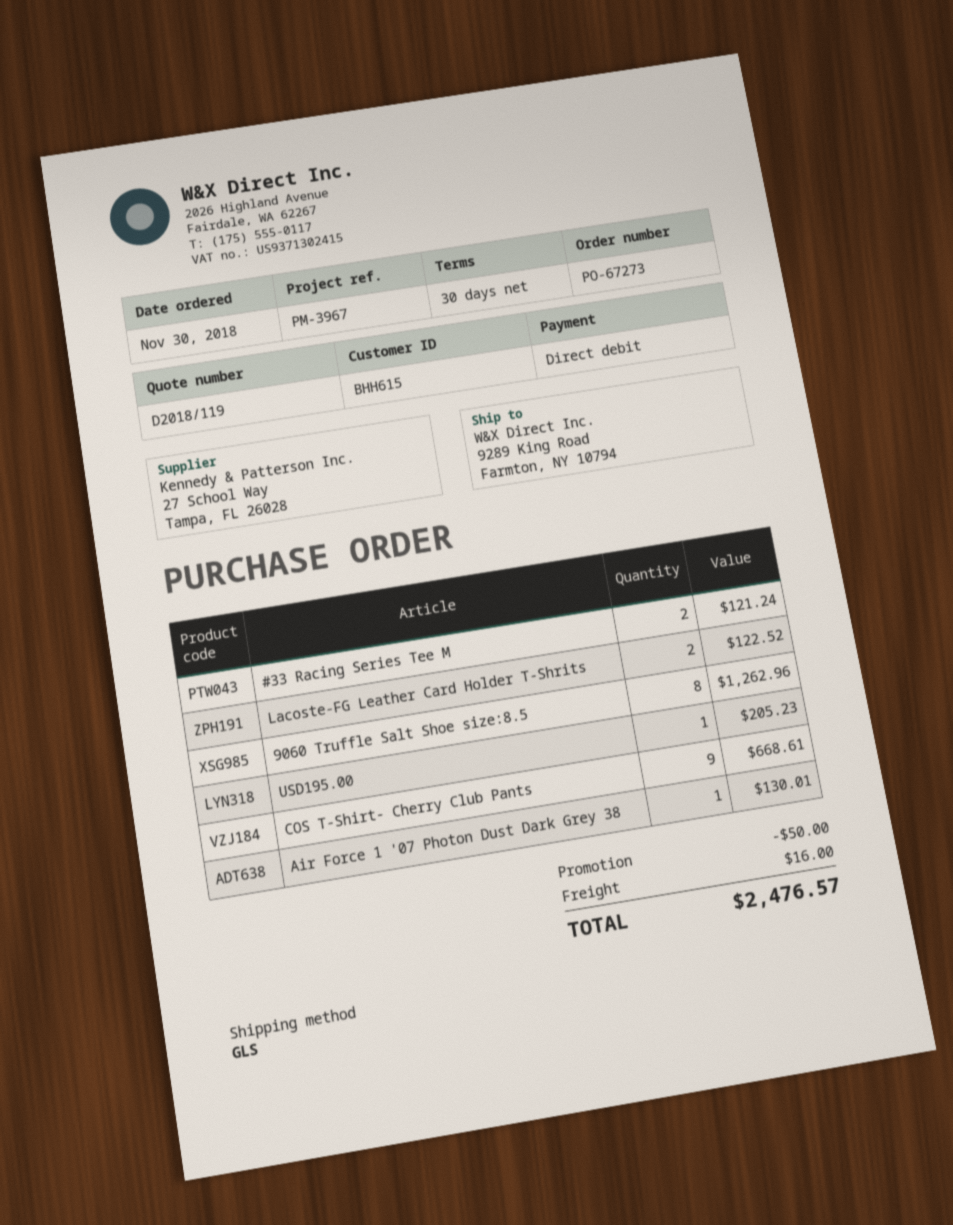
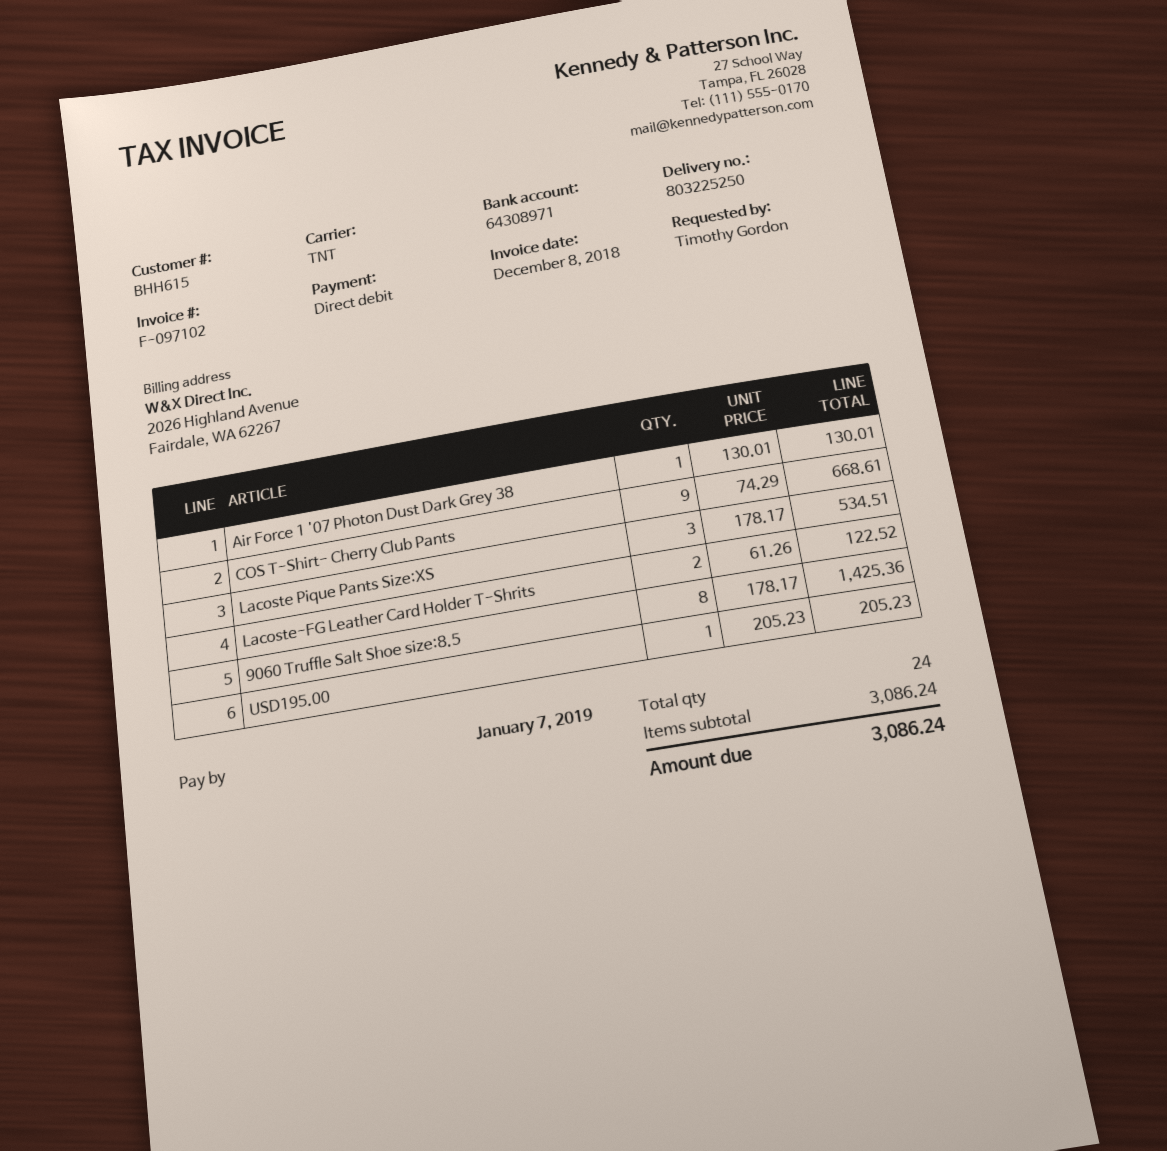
shipping method: GLS -> TNT
#33 Racing Series Tee M: 2 for 121.24 -> none
9060 Truffle Salt Shoe size:8.5: 8 for 1262.96 -> 8 for 1425.36
Lacoste Pique Pants Size:XS: none -> 3 for 534.51
discount: 50.00 -> none
shipping: 16.00 -> none
total: 2476.57 -> 3086.24

